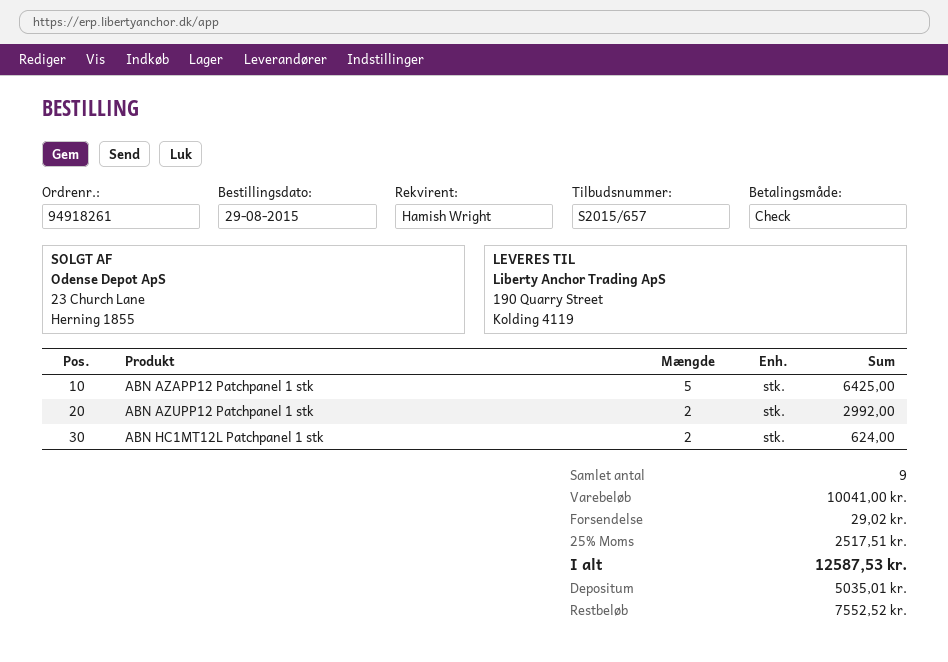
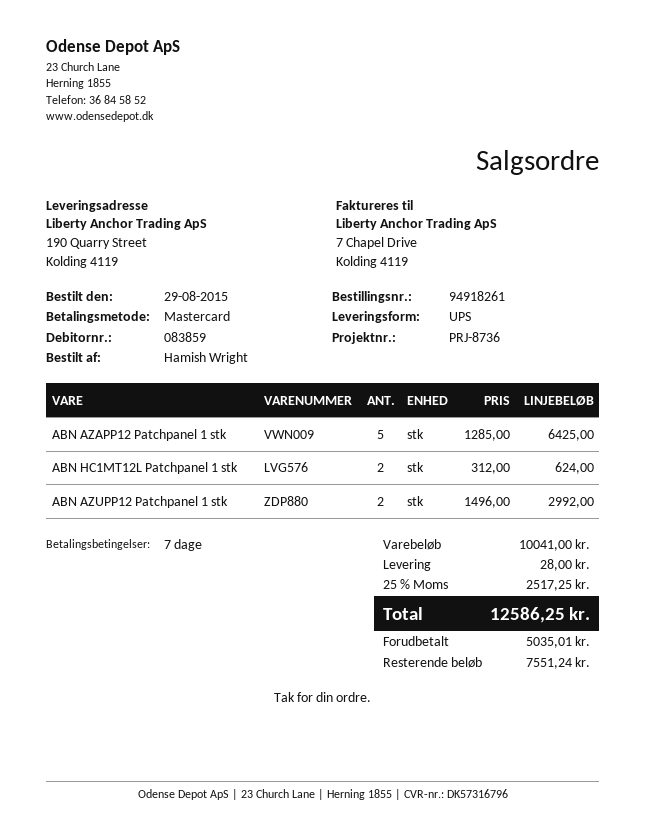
payment method: cheque -> Mastercard
shipping: 29.02 -> 28.00
tax: 25% = 2517.51 -> 25% = 2517.25
total: 12587.53 -> 12586.25
balance: 7552.52 -> 7551.24

